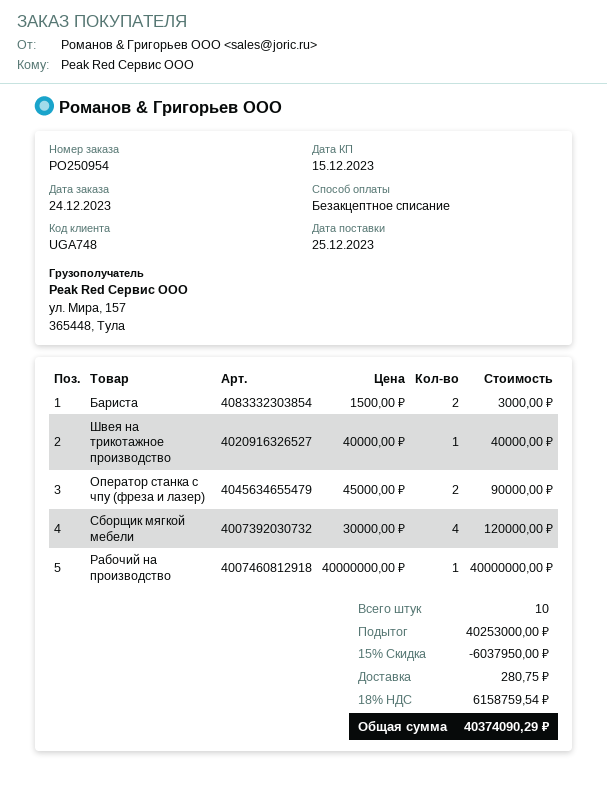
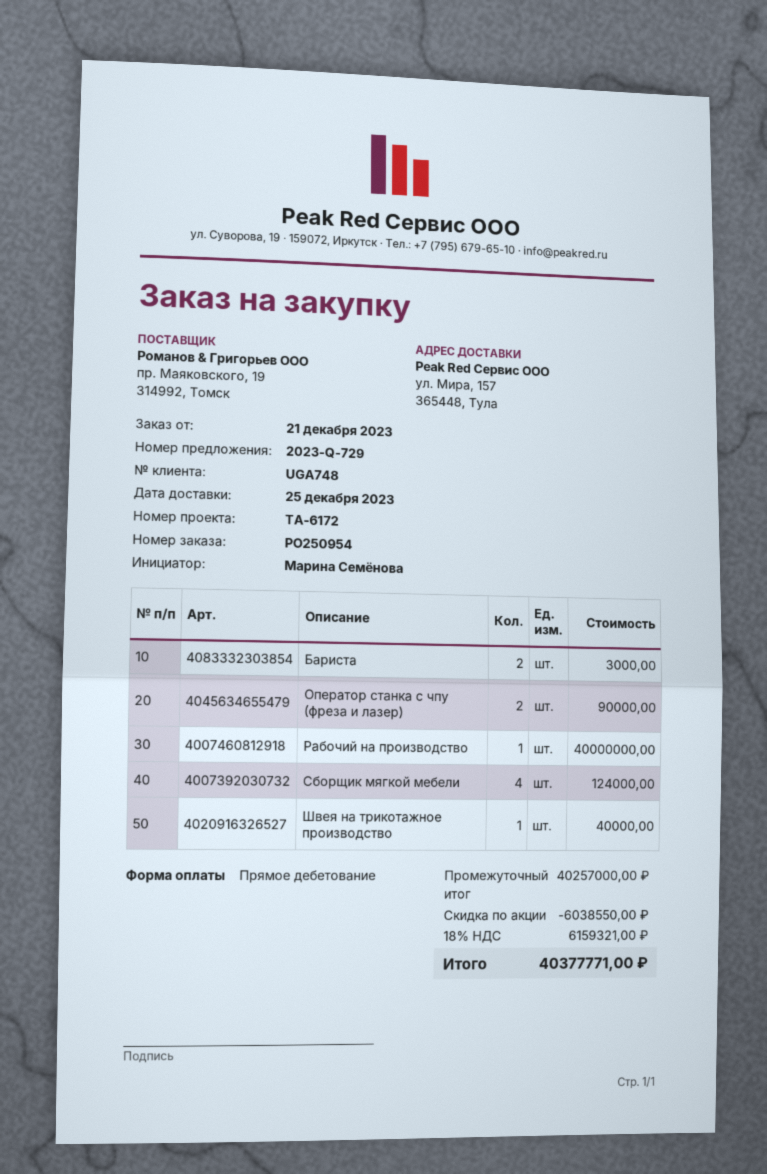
order date: 2023-12-24 -> 2023-12-21
Сборщик мягкой мебели: 4 for 120000.00 -> 4 for 124000.00
subtotal: 40253000.00 -> 40257000.00
discount: 6037950.00 -> 6038550.00
shipping: 280.75 -> none
tax: 18% = 6158759.54 -> 18% = 6159321.00
total: 40374090.29 -> 40377771.00

